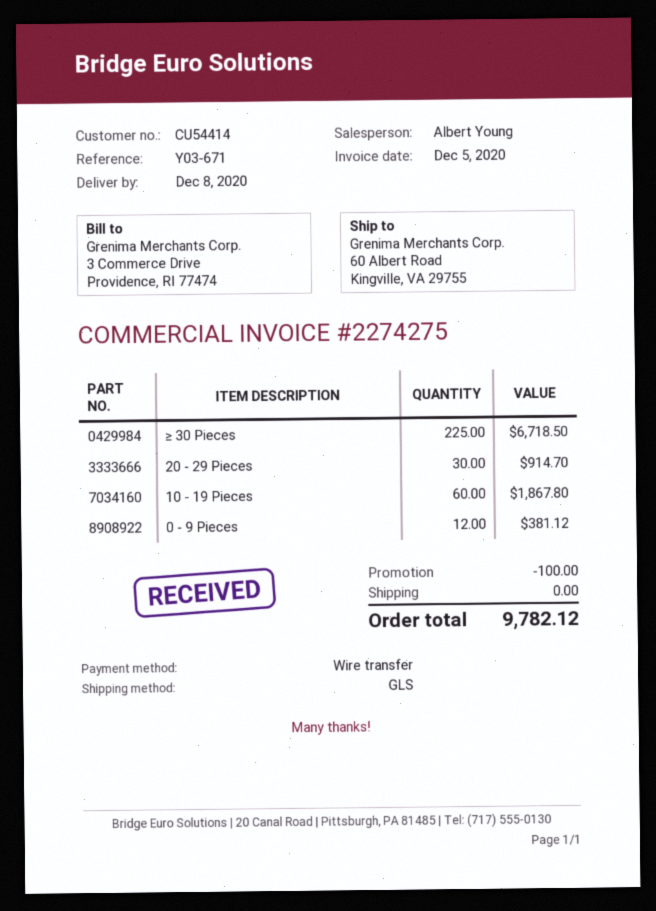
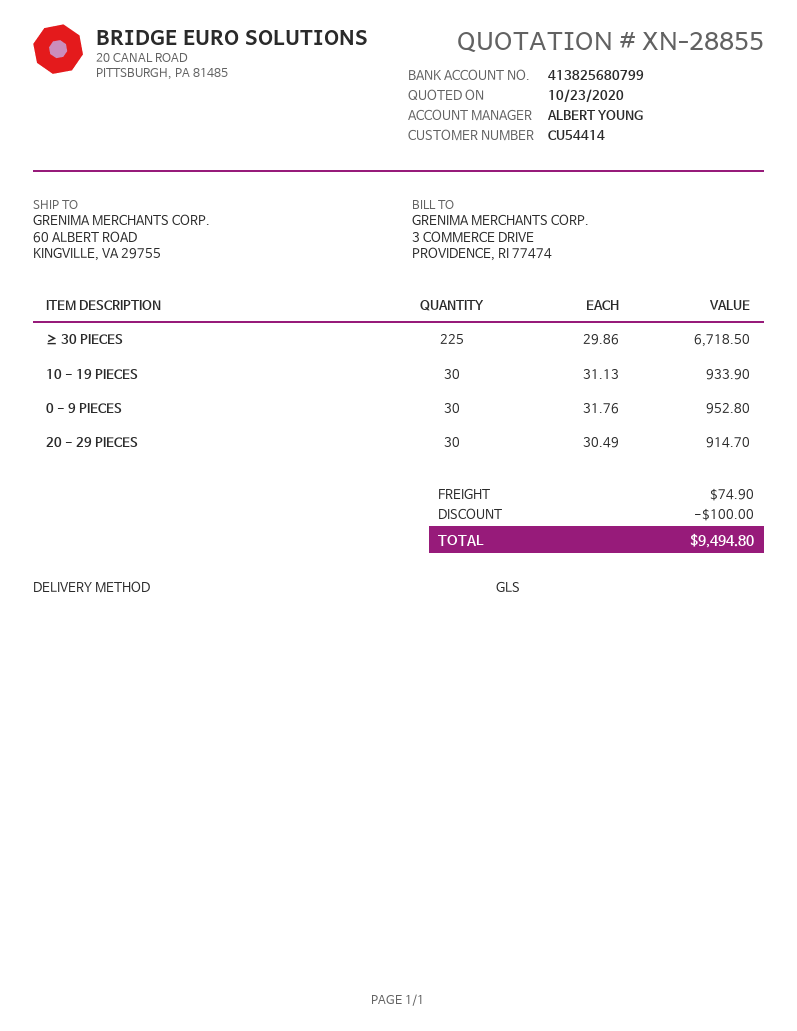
10 - 19 Pieces: 60 for 1867.80 -> 30 for 933.90
0 - 9 Pieces: 12 for 381.12 -> 30 for 952.80
shipping: 0.00 -> 74.90
total: 9782.12 -> 9494.80

